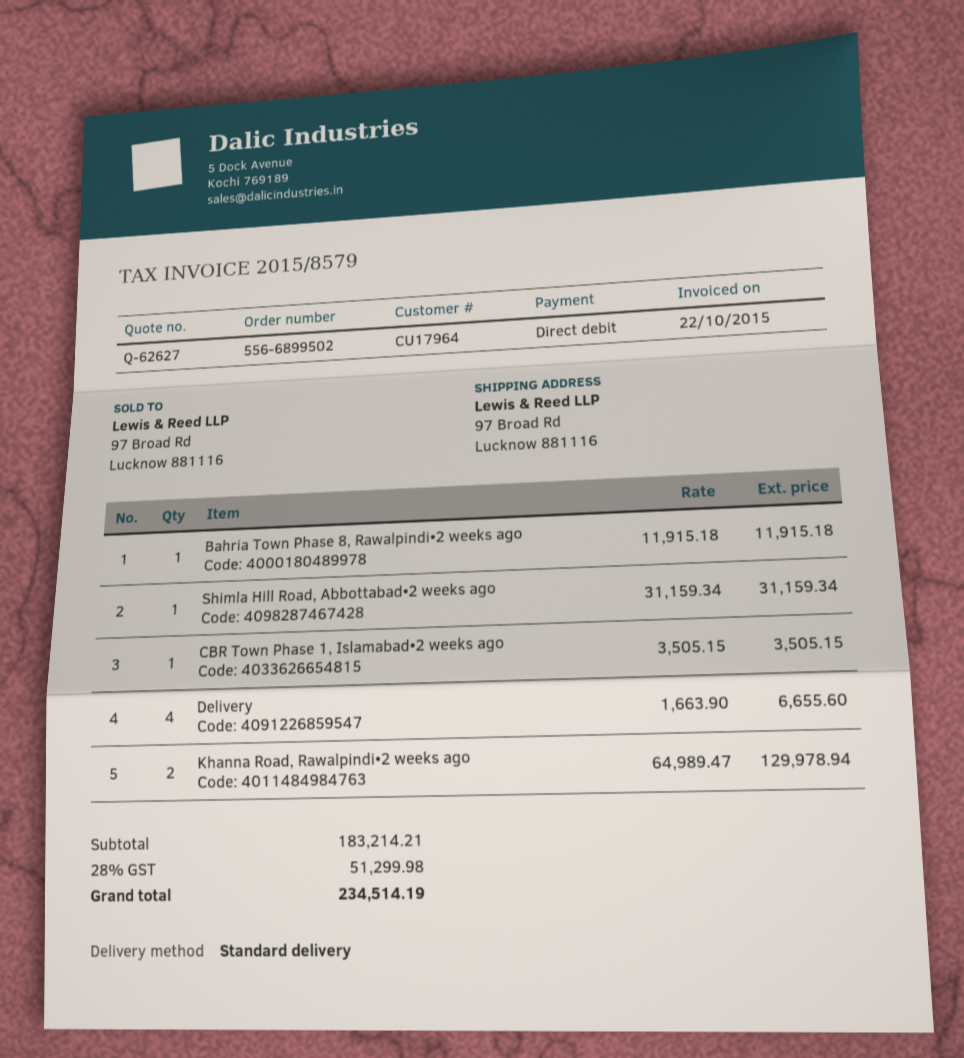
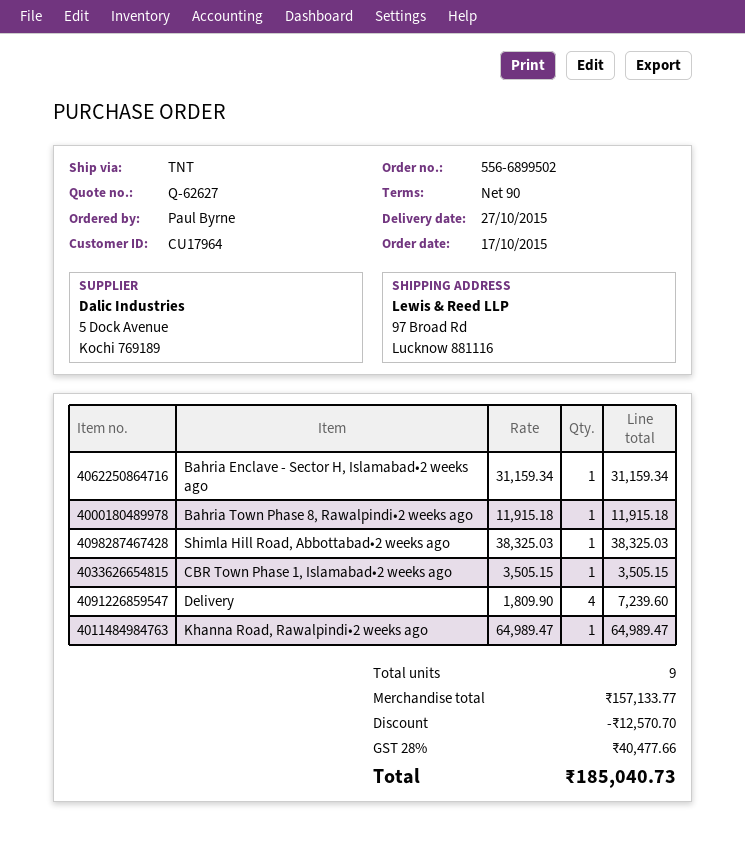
shipping method: standard -> TNT
Shimla Hill Road, Abbottabad•2 weeks ago: 1 x 31159.34 = 31159.34 -> 1 x 38325.03 = 38325.03
Delivery: 4 x 1663.90 = 6655.60 -> 4 x 1809.90 = 7239.60
Khanna Road, Rawalpindi•2 weeks ago: 2 x 64989.47 = 129978.94 -> 1 x 64989.47 = 64989.47
Bahria Enclave - Sector H, Islamabad•2 weeks ago: none -> 1 x 31159.34 = 31159.34
subtotal: 183214.21 -> 157133.77
discount: none -> 12570.70
tax: 28% = 51299.98 -> 28% = 40477.66
total: 234514.19 -> 185040.73

